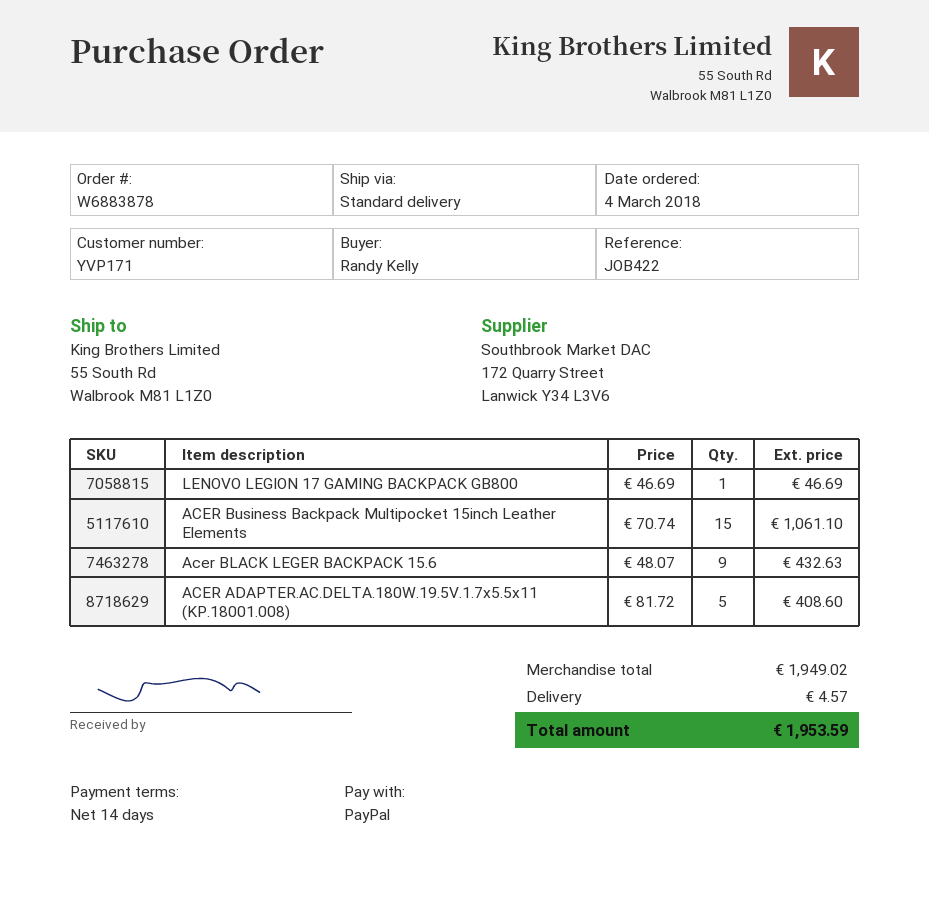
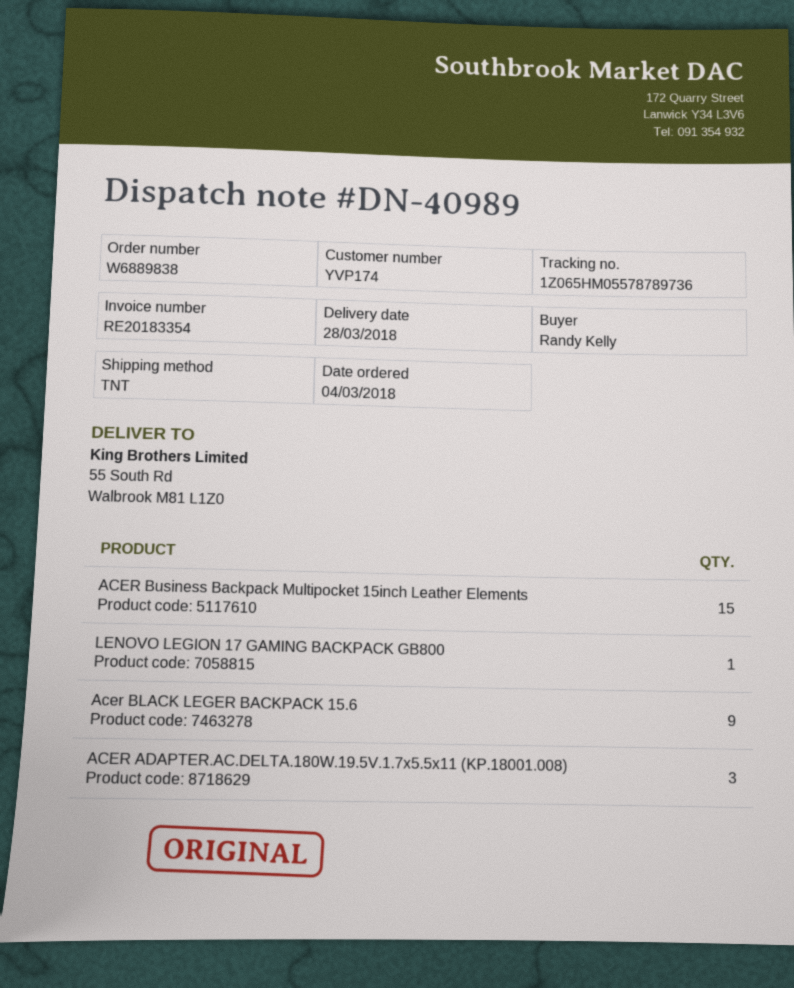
order number: W6883878 -> W6889838
customer number: YVP171 -> YVP174
shipping method: standard -> TNT
ACER ADAPTER.AC.DELTA.180W.19.5V.1.7x5.5x11 (KP.18001.008): 5 -> 3

